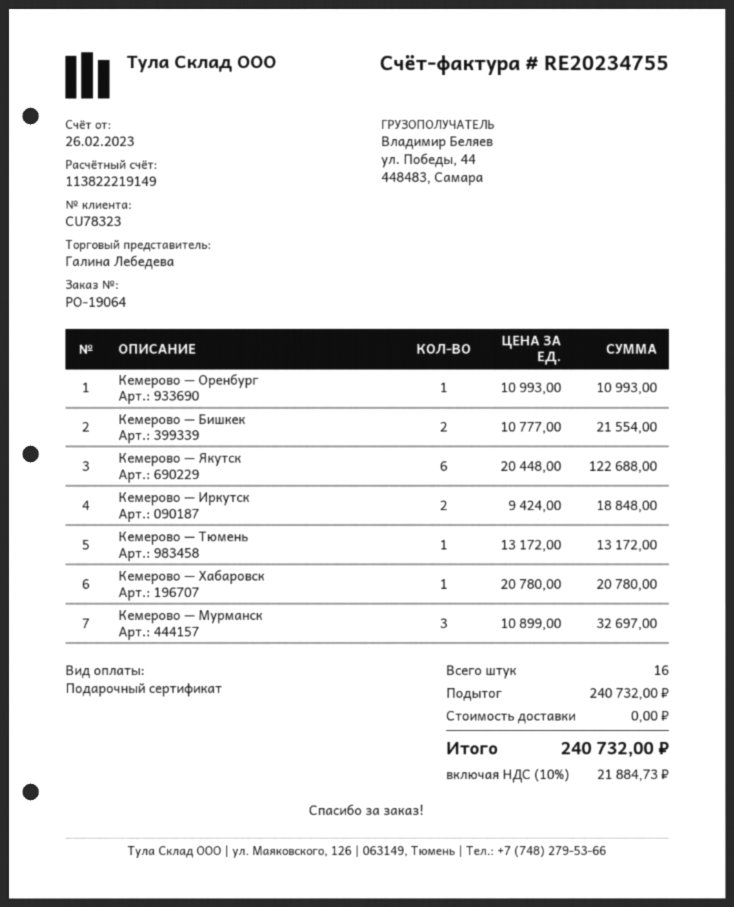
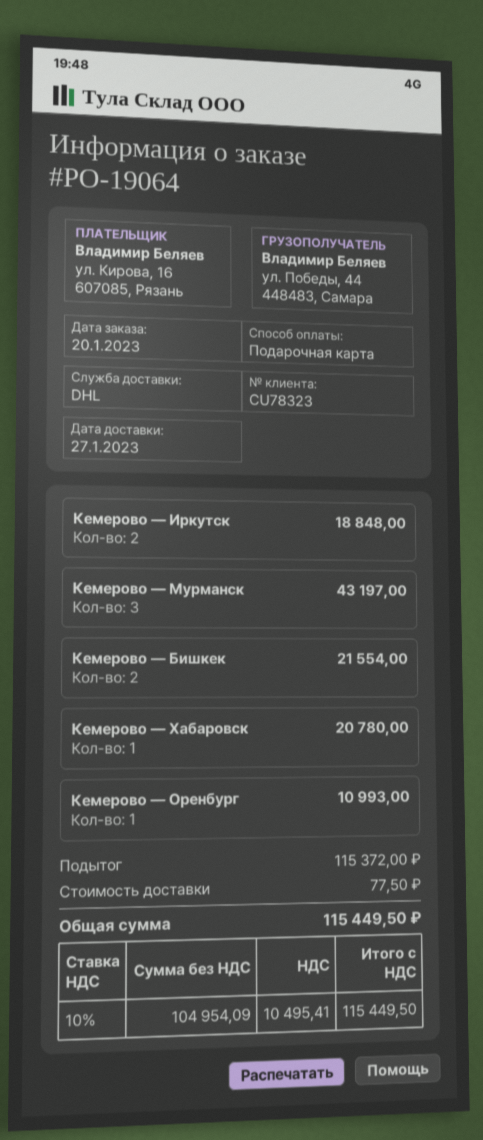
Кемерово — Якутск: 6 for 122688.00 -> none
Кемерово — Тюмень: 1 for 13172.00 -> none
Кемерово — Мурманск: 3 for 32697.00 -> 3 for 43197.00
subtotal: 240732.00 -> 115372.00
shipping: 0.00 -> 77.50
tax: 10% = 21884.73 -> 10% = 10495.41
total: 240732.00 -> 115449.50

